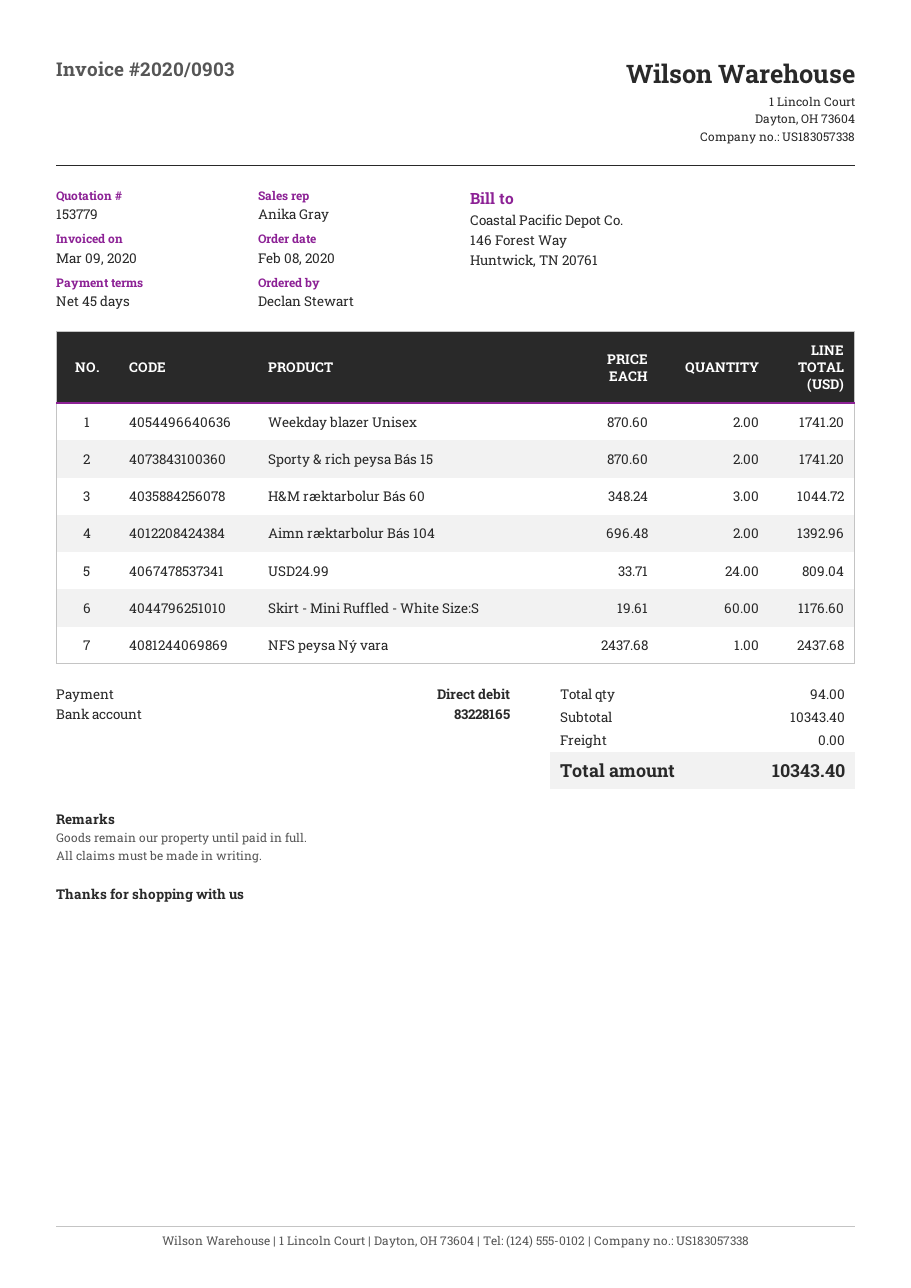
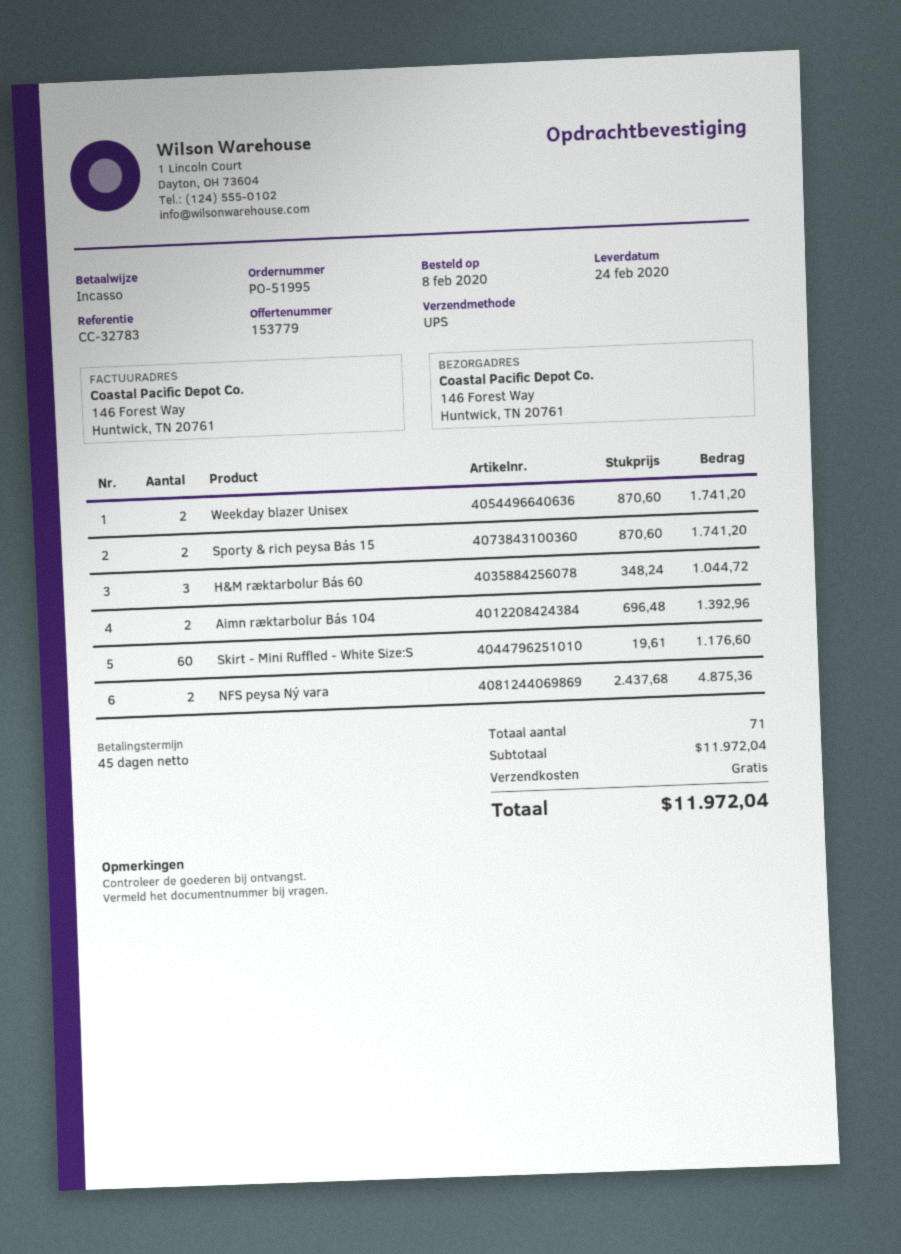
USD24.99: 24 x 33.71 = 809.04 -> none
NFS peysa Ný vara: 1 x 2437.68 = 2437.68 -> 2 x 2437.68 = 4875.36
total quantity: 94 -> 71
subtotal: 10343.40 -> 11972.04
total: 10343.40 -> 11972.04

